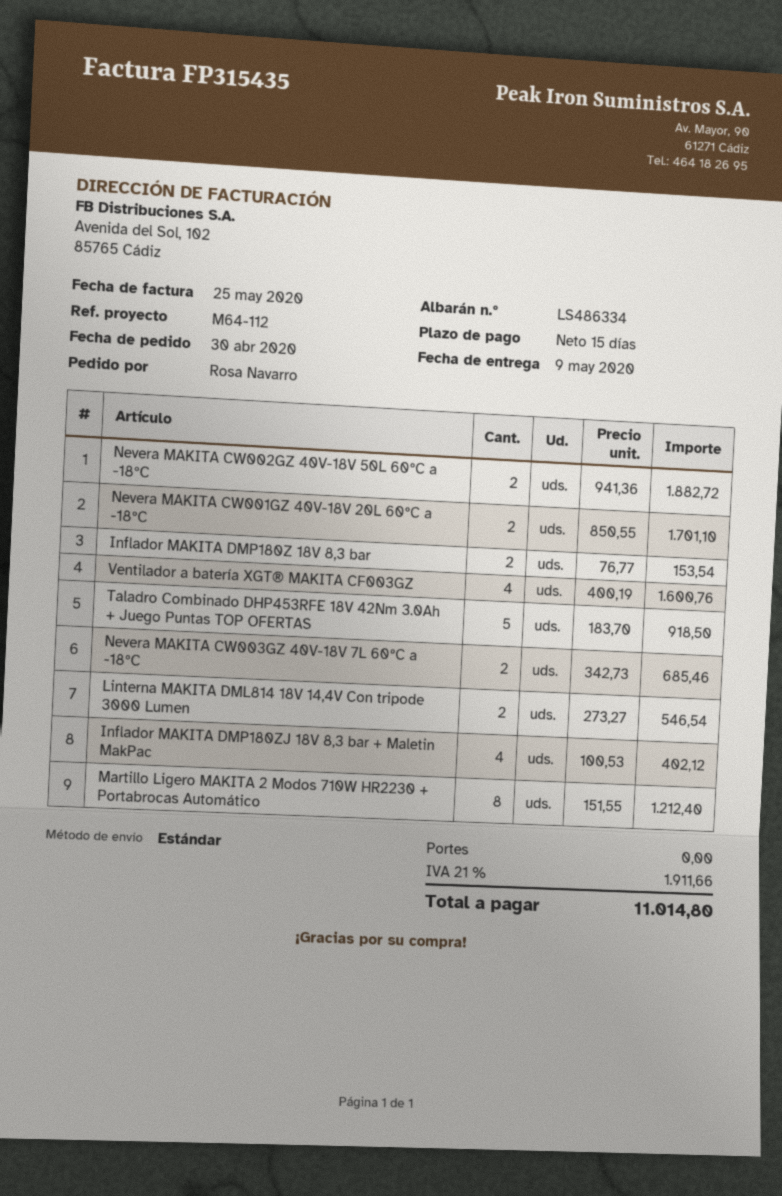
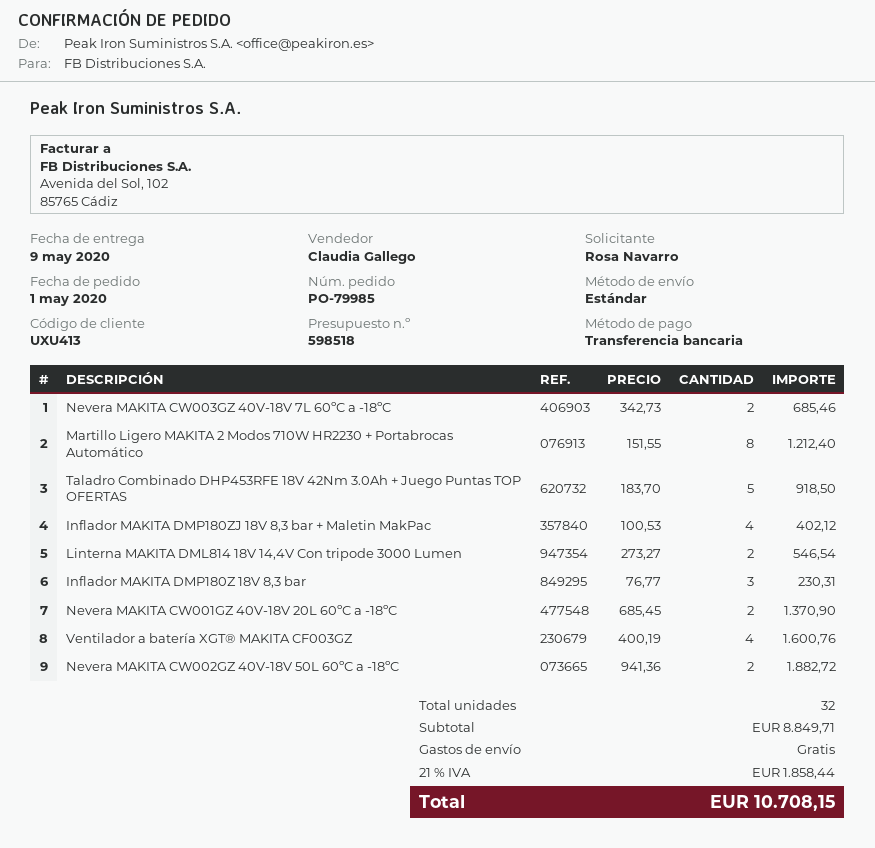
order date: 2020-04-30 -> 2020-05-01
Nevera MAKITA CW001GZ 40V-18V 20L 60ºC a -18ºC: 2 x 850.55 = 1701.10 -> 2 x 685.45 = 1370.90
Inflador MAKITA DMP180Z 18V 8,3 bar: 2 x 76.77 = 153.54 -> 3 x 76.77 = 230.31
tax: 21% = 1911.66 -> 21% = 1858.44
total: 11014.80 -> 10708.15

